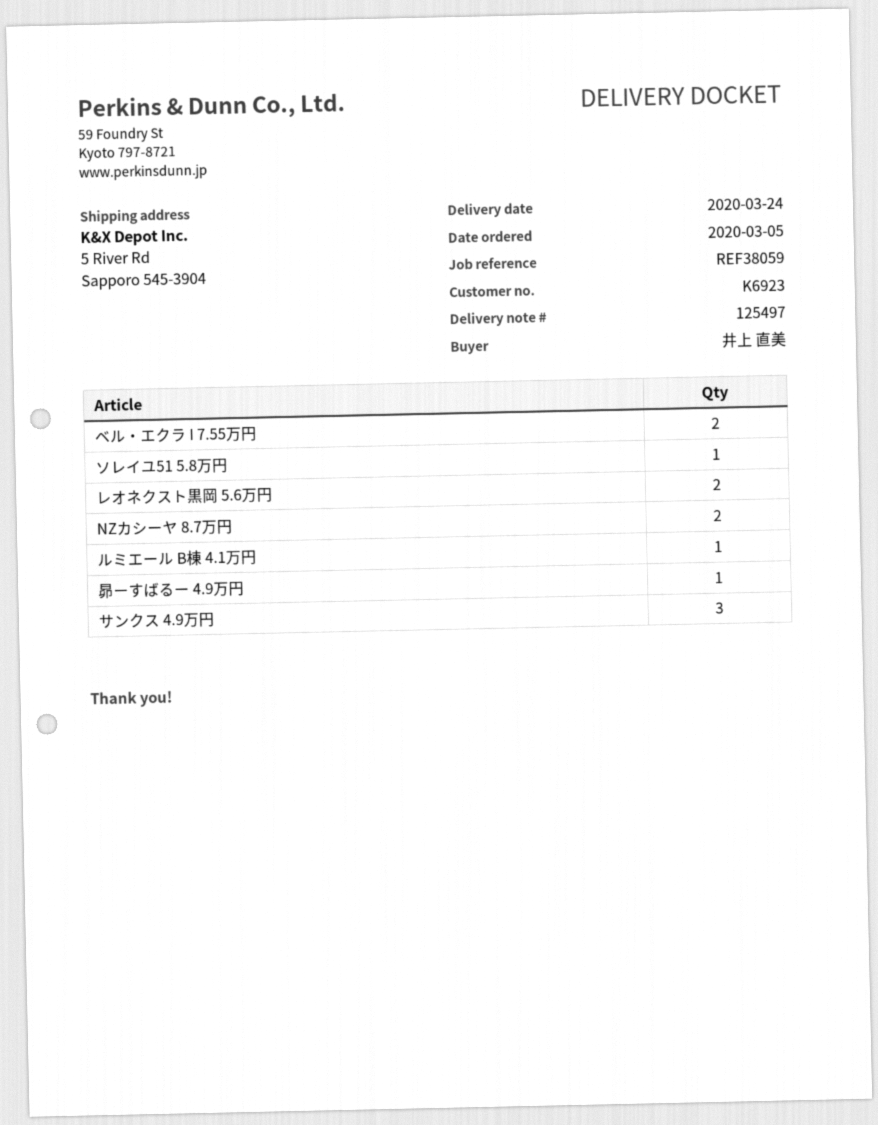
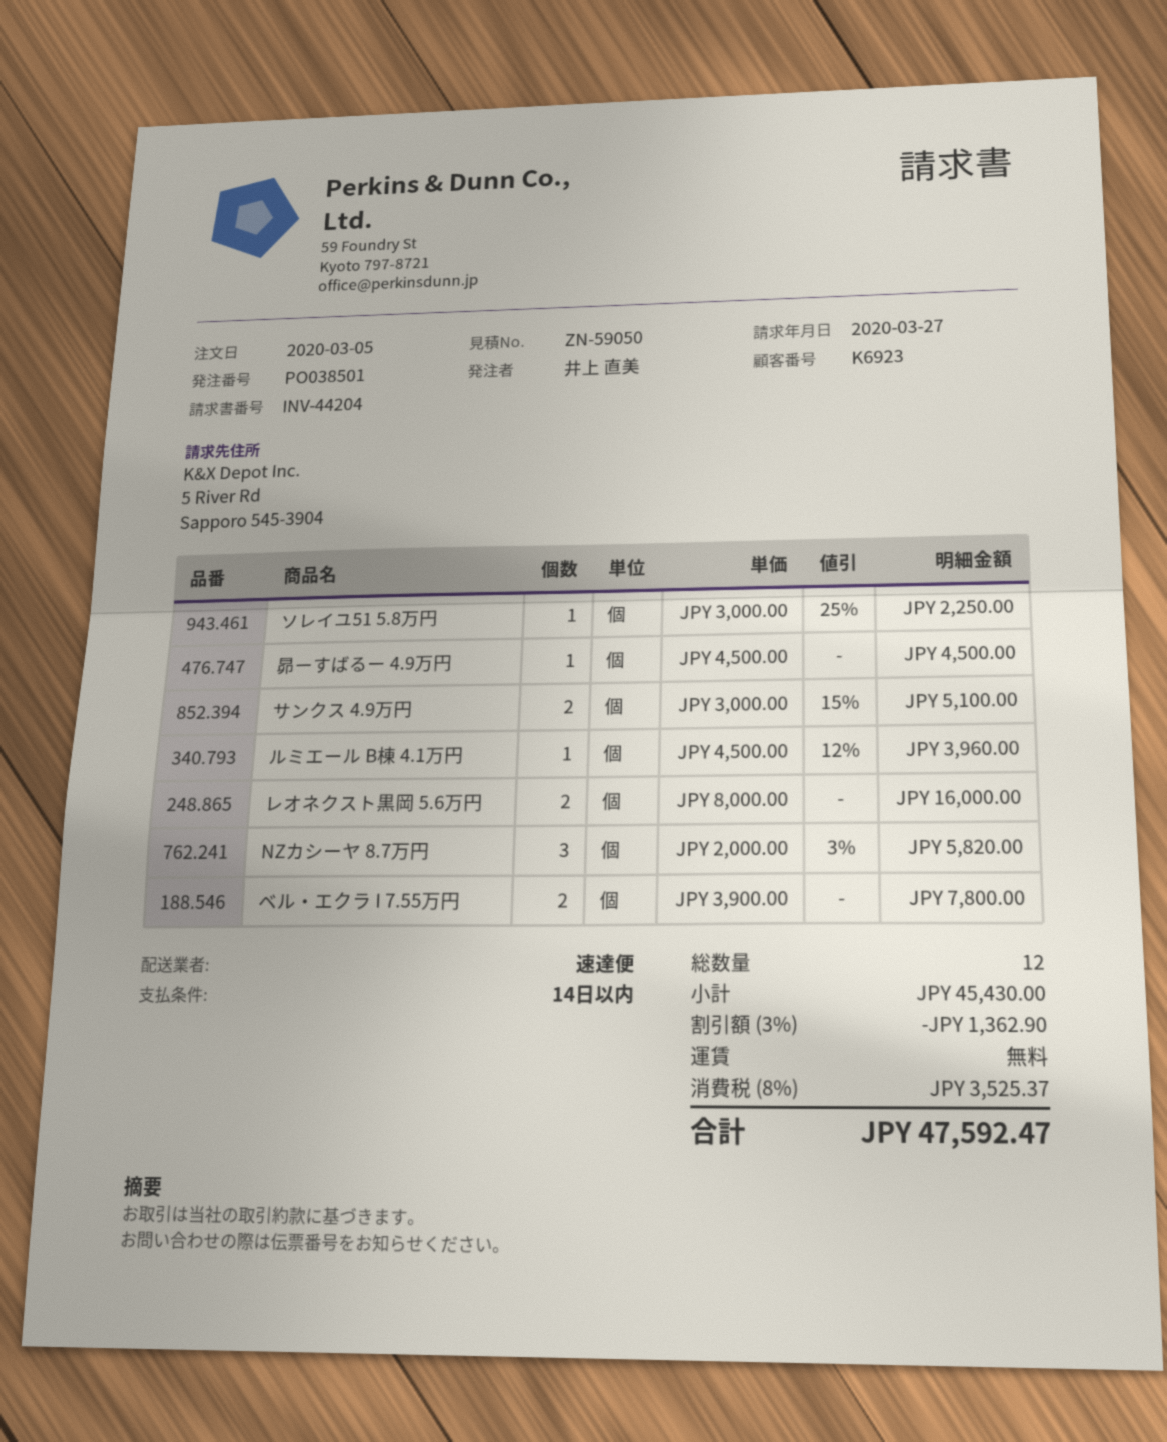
NZカシーヤ 8.7万円: 2 -> 3
サンクス 4.9万円: 3 -> 2

